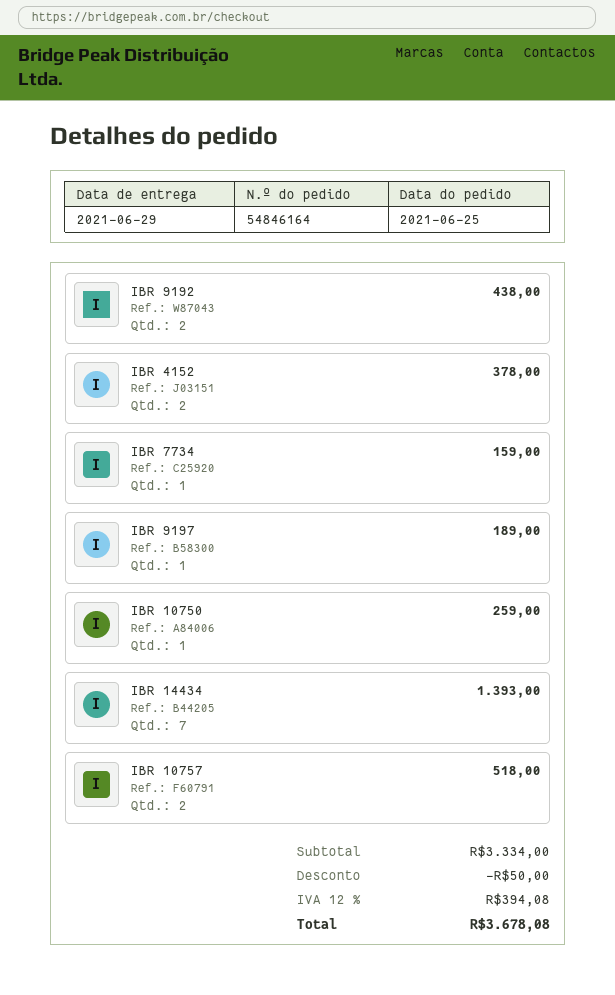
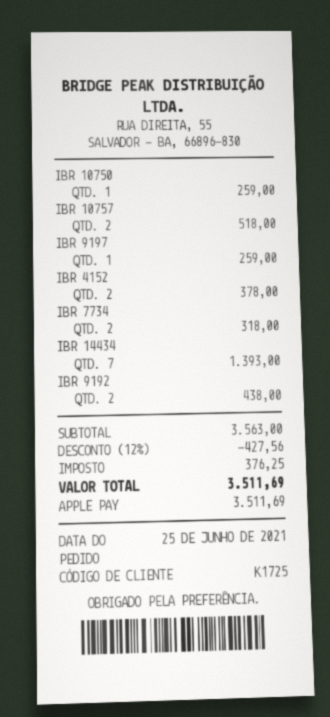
IBR 7734: 1 for 159.00 -> 2 for 318.00
IBR 9197: 1 for 189.00 -> 1 for 259.00
subtotal: 3334.00 -> 3563.00
discount: 50.00 -> 427.56
tax: 394.08 -> 376.25
total: 3678.08 -> 3511.69

